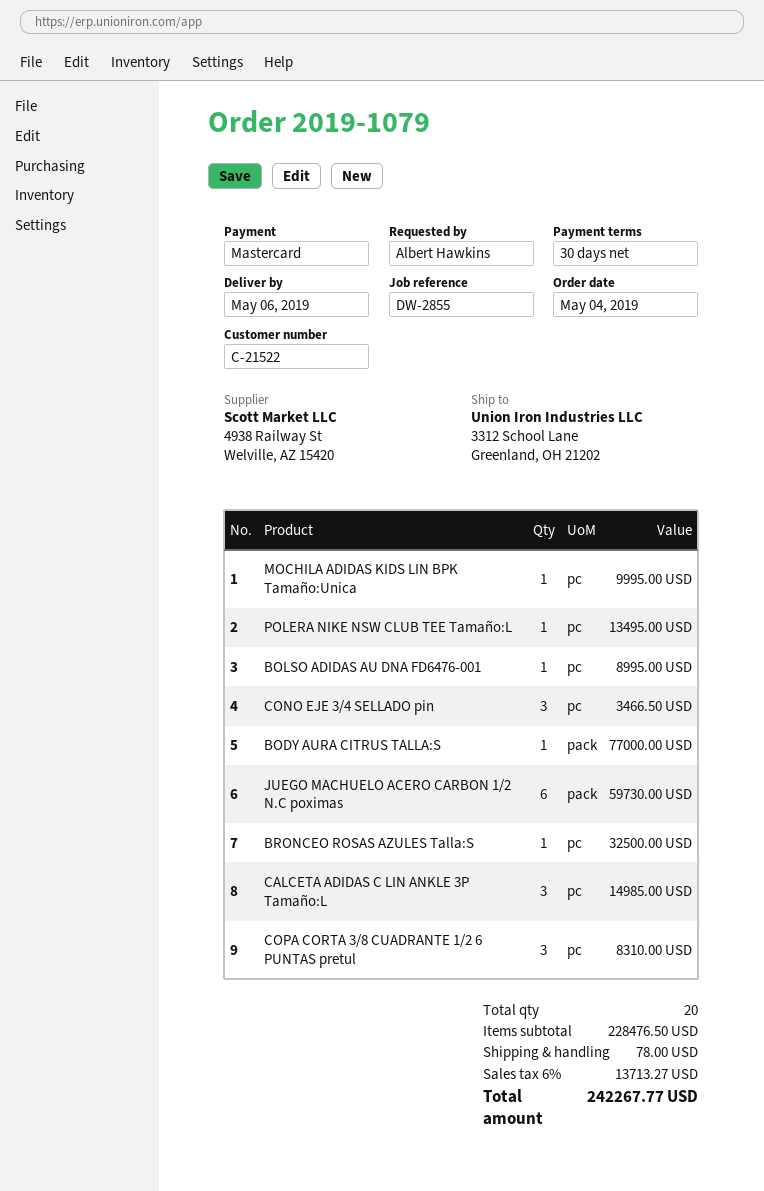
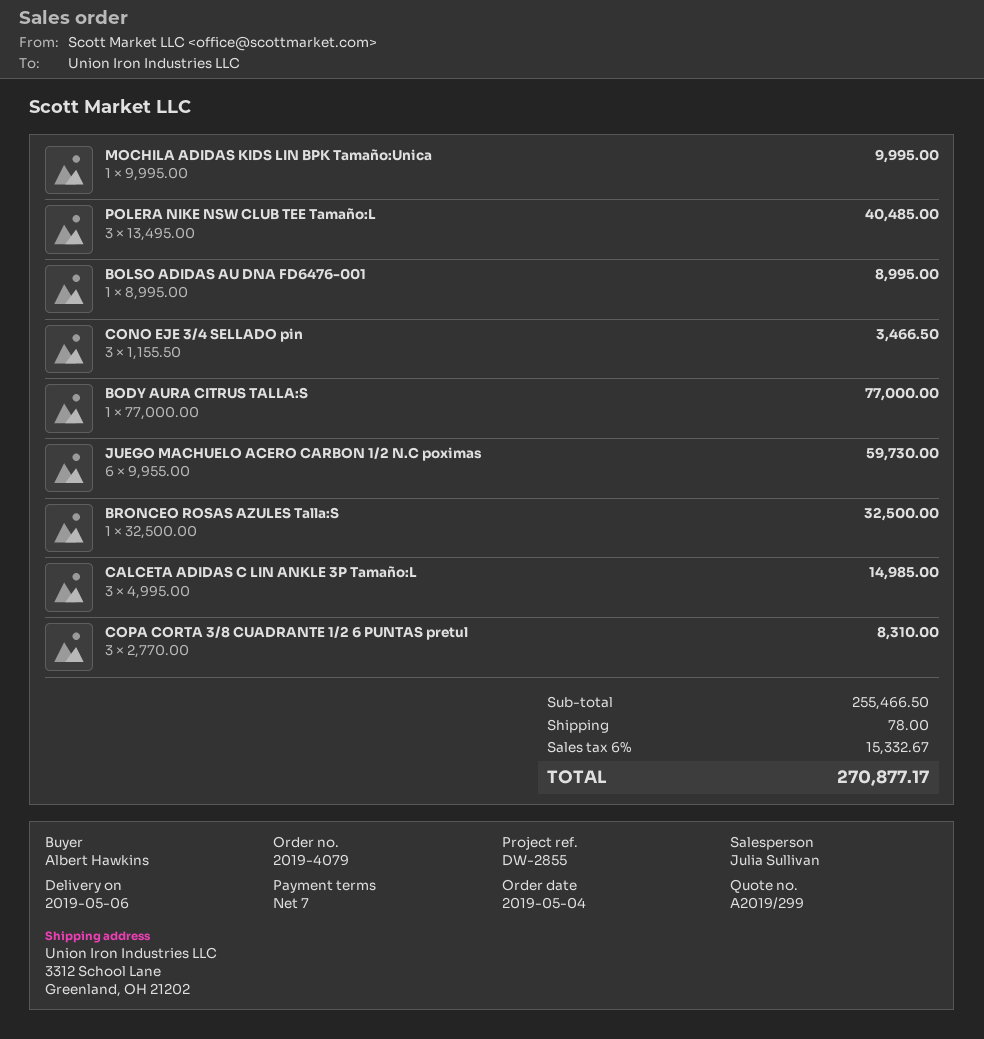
order number: 2019-1079 -> 2019-4079
payment terms: 30 days -> 7 days
POLERA NIKE NSW CLUB TEE Tamaño:L: 1 for 13495.00 -> 3 for 40485.00
subtotal: 228476.50 -> 255466.50
tax: 6% = 13713.27 -> 6% = 15332.67
total: 242267.77 -> 270877.17

